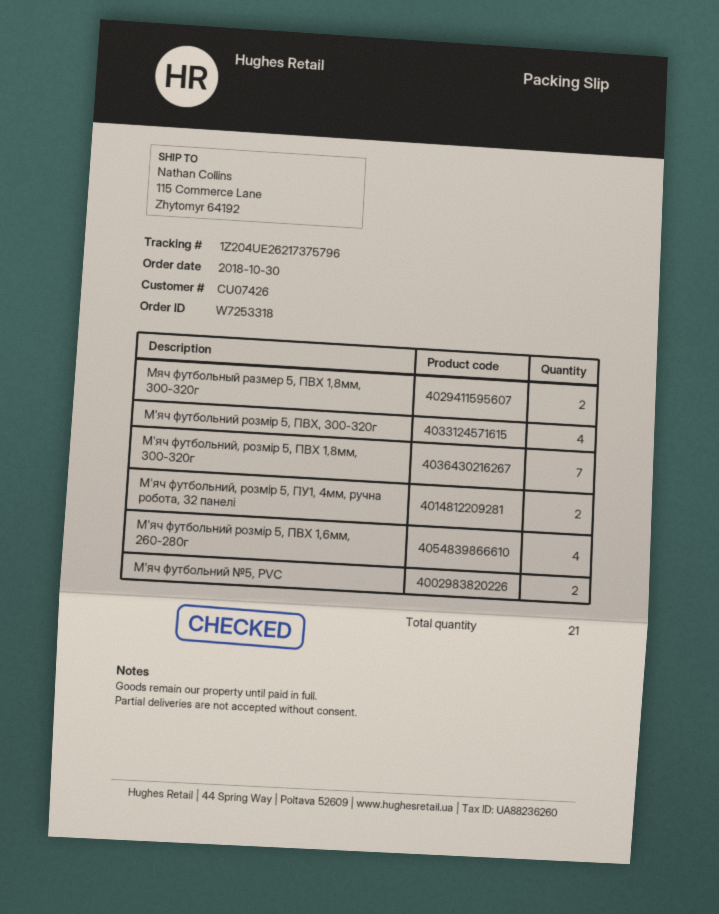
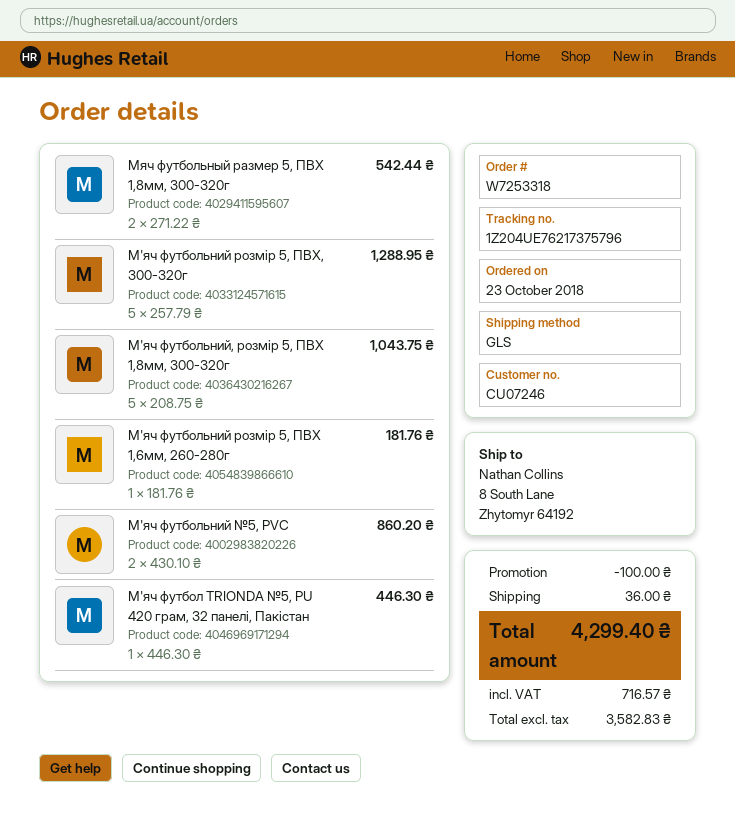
order date: 2018-10-30 -> 2018-10-23
customer number: CU07426 -> CU07246
tracking number: 1Z204UE26217375796 -> 1Z204UE76217375796
ship to: 115 Commerce Lane, Zhytomyr 64192 -> 8 South Lane, Zhytomyr 64192
М'яч футбольний розмір 5, ПВХ, 300-320г: 4 -> 5
М'яч футбольний, розмір 5, ПВХ 1,8мм, 300-320г: 7 -> 5
М'яч футбольний, розмір 5, ПУ1, 4мм, ручна робота, 32 панелі: 2 -> none
М'яч футбольний розмір 5, ПВХ 1,6мм, 260-280г: 4 -> 1
М'яч футбол TRIONDA №5, PU 420 грам, 32 панелі, Пакістан: none -> 1

